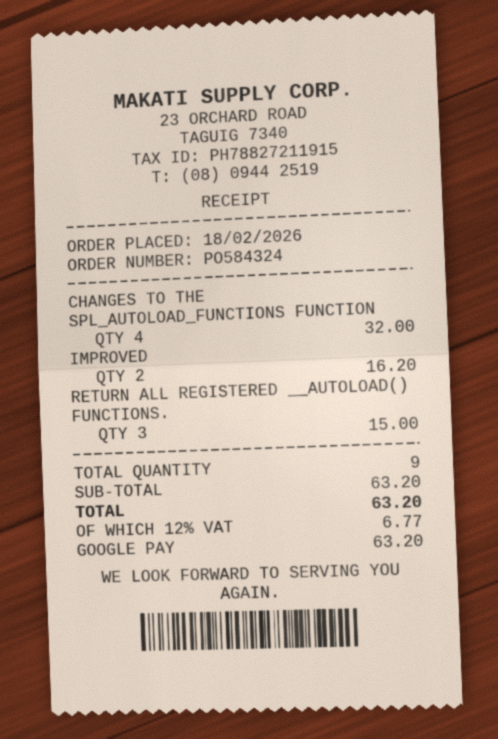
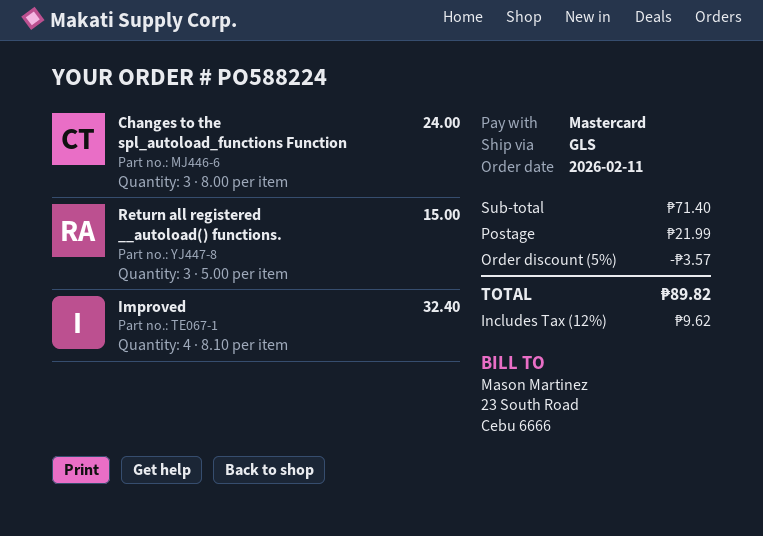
order number: PO584324 -> PO588224
order date: 2026-02-18 -> 2026-02-11
payment method: Google Pay -> Mastercard
CHANGES TO THE SPL_AUTOLOAD_FUNCTIONS FUNCTION: 4 for 32.00 -> 3 for 24.00
IMPROVED: 2 for 16.20 -> 4 for 32.40
subtotal: 63.20 -> 71.40
discount: none -> 5% = 3.57
shipping: none -> 21.99
tax: 12% = 6.77 -> 12% = 9.62
total: 63.20 -> 89.82

